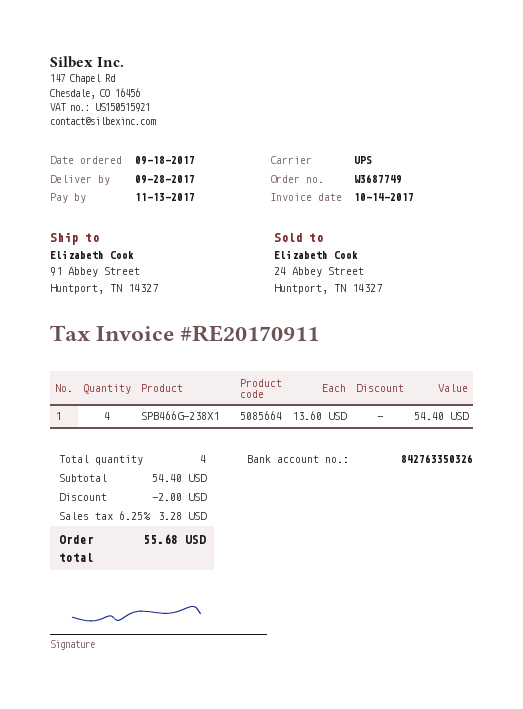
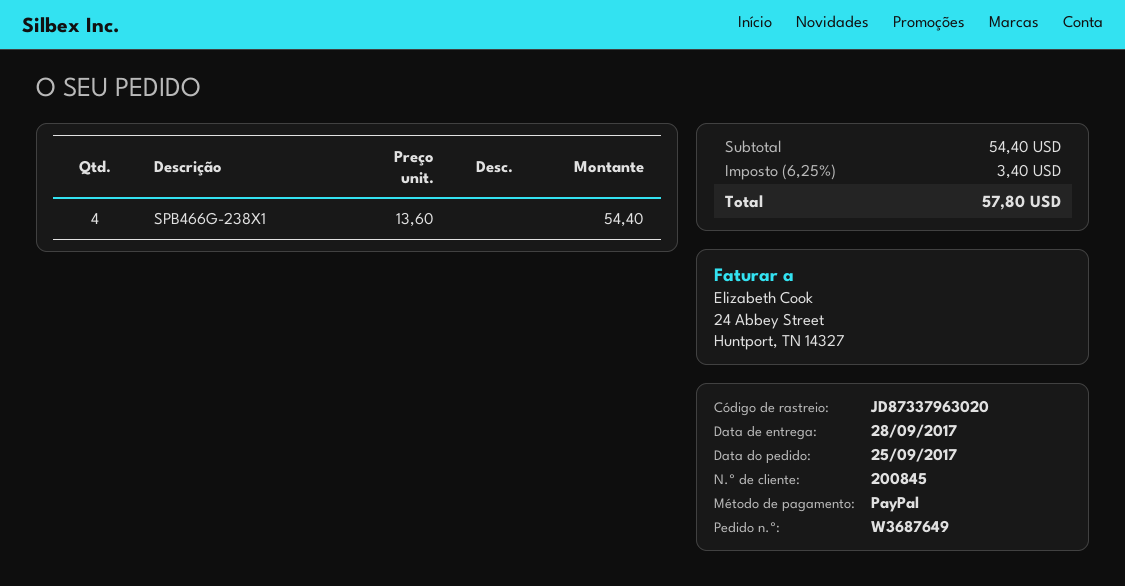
order number: W3687749 -> W3687649
order date: 2017-09-18 -> 2017-09-25
discount: 2.00 -> none
tax: 6.25% = 3.28 -> 6.25% = 3.40
total: 55.68 -> 57.80

